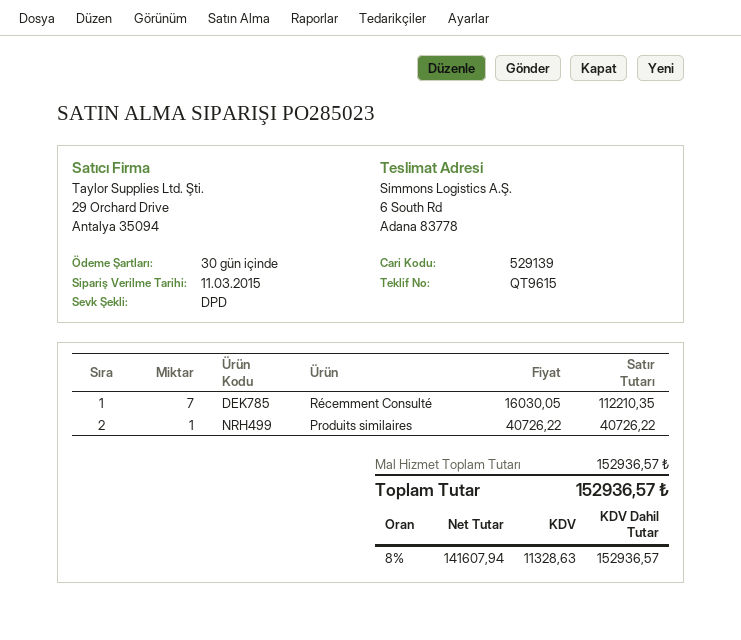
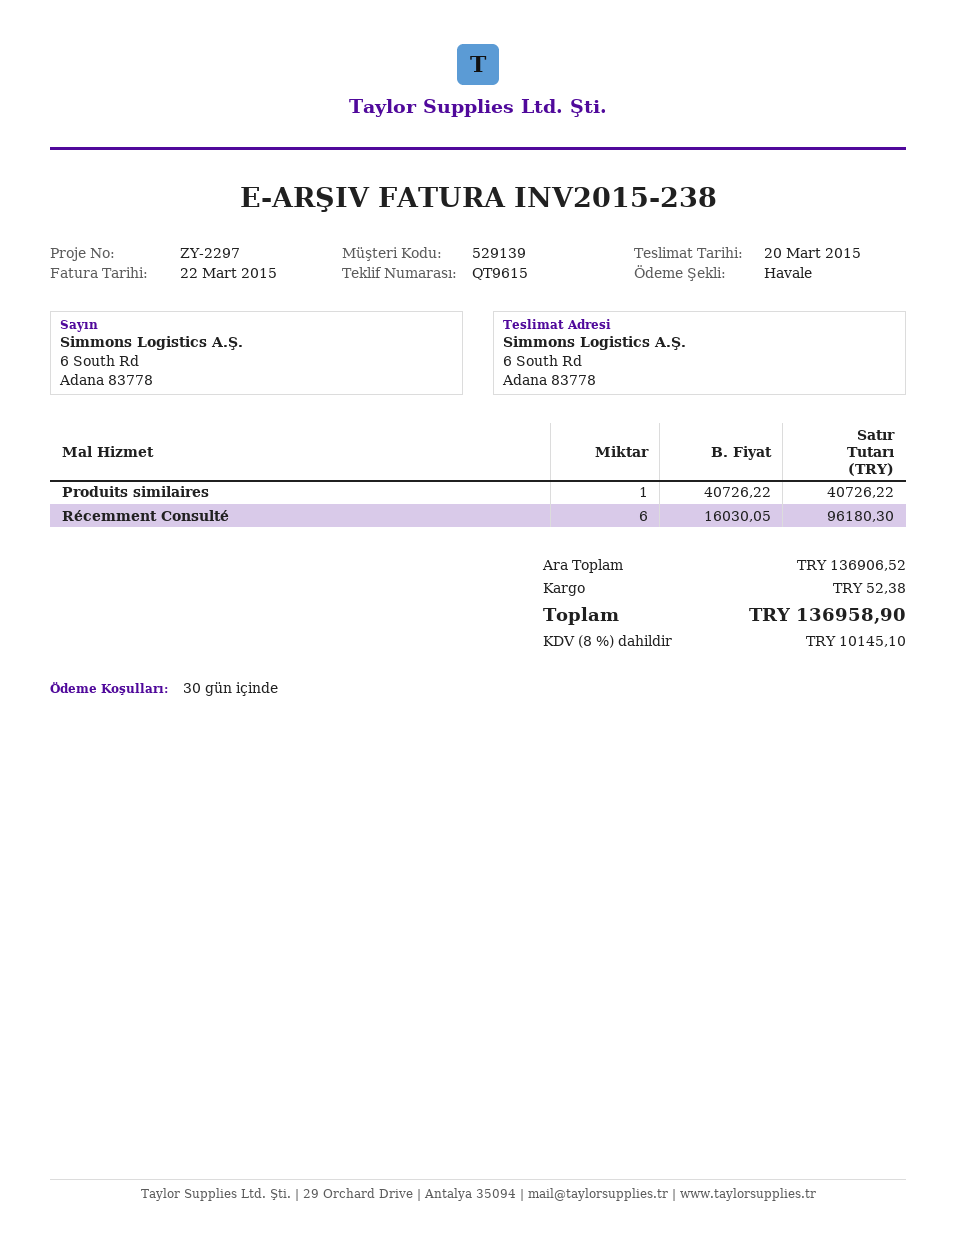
Récemment Consulté: 7 x 16030.05 = 112210.35 -> 6 x 16030.05 = 96180.30
subtotal: 152936.57 -> 136906.52
shipping: none -> 52.38
tax: 8% = 11328.63 -> 8% = 10145.10
total: 152936.57 -> 136958.90

